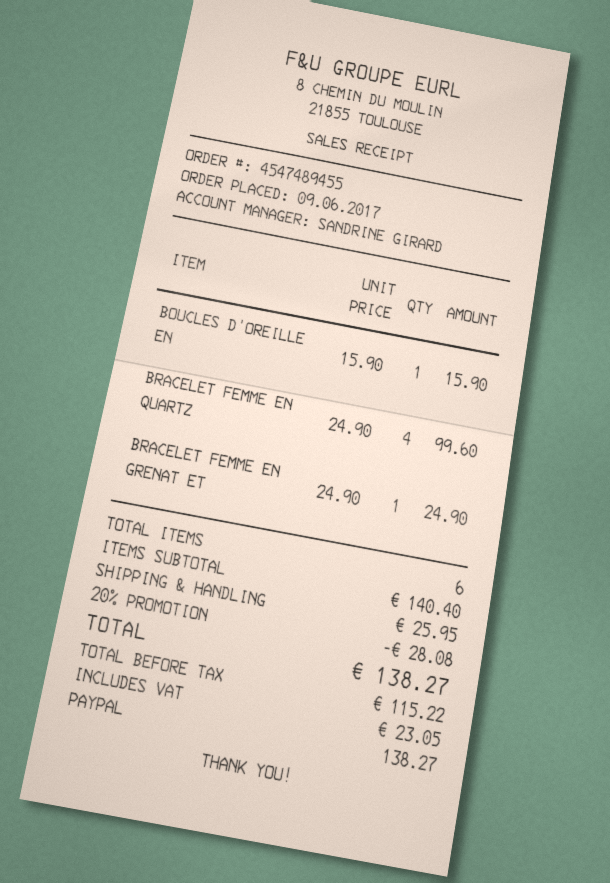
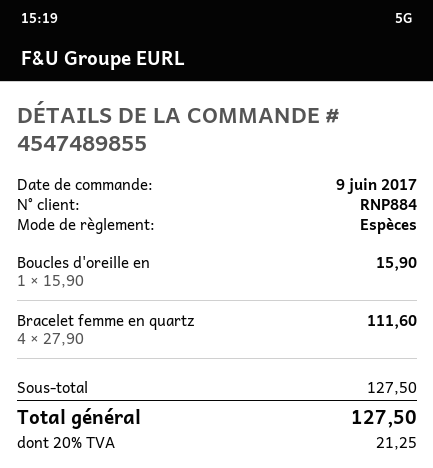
order number: 4547489455 -> 4547489855
payment method: PayPal -> cash
BRACELET FEMME EN QUARTZ: 4 x 24.90 = 99.60 -> 4 x 27.90 = 111.60
BRACELET FEMME EN GRENAT ET: 1 x 24.90 = 24.90 -> none
subtotal: 140.40 -> 127.50
discount: 20% = 28.08 -> none
shipping: 25.95 -> none
tax: 23.05 -> 21.25
total: 138.27 -> 127.50

